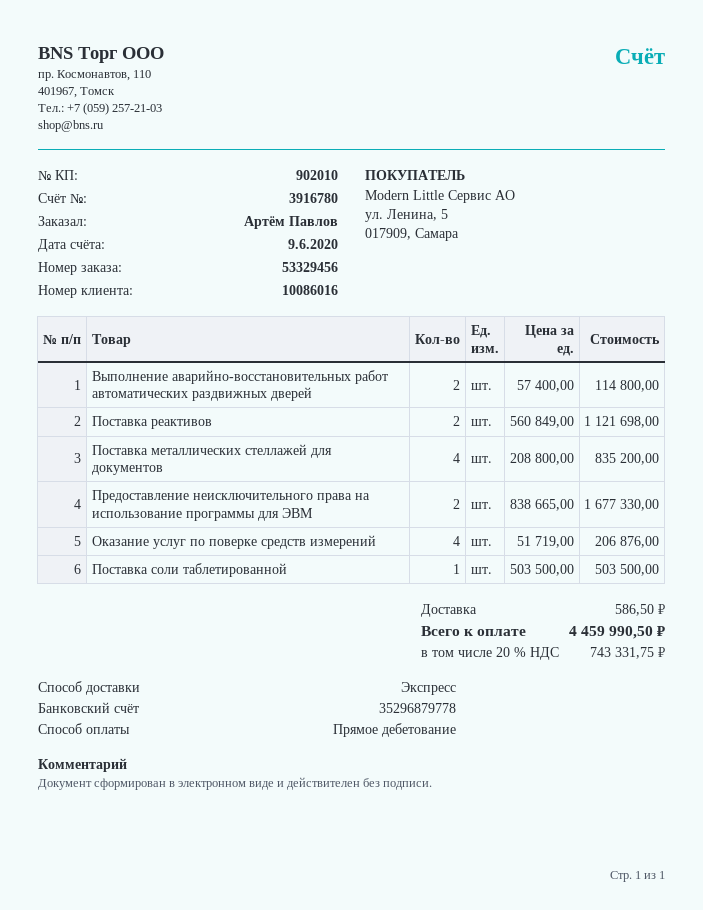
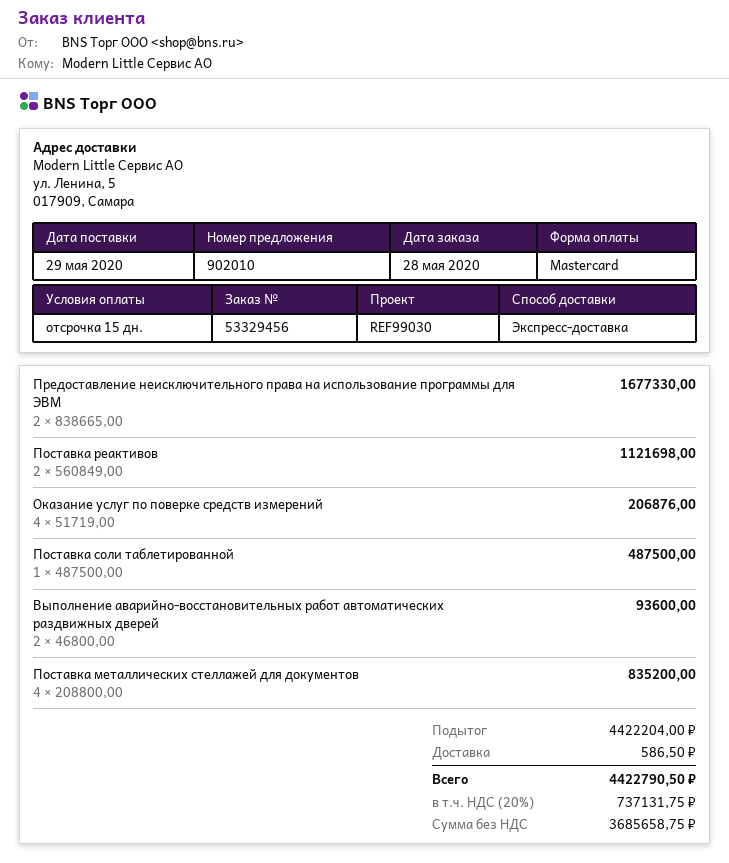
payment method: direct debit -> Mastercard
Выполнение аварийно-восстановительных работ автоматических раздвижных дверей: 2 x 57400.00 = 114800.00 -> 2 x 46800.00 = 93600.00
Поставка соли таблетированной: 1 x 503500.00 = 503500.00 -> 1 x 487500.00 = 487500.00
tax: 20% = 743331.75 -> 20% = 737131.75
total: 4459990.50 -> 4422790.50

